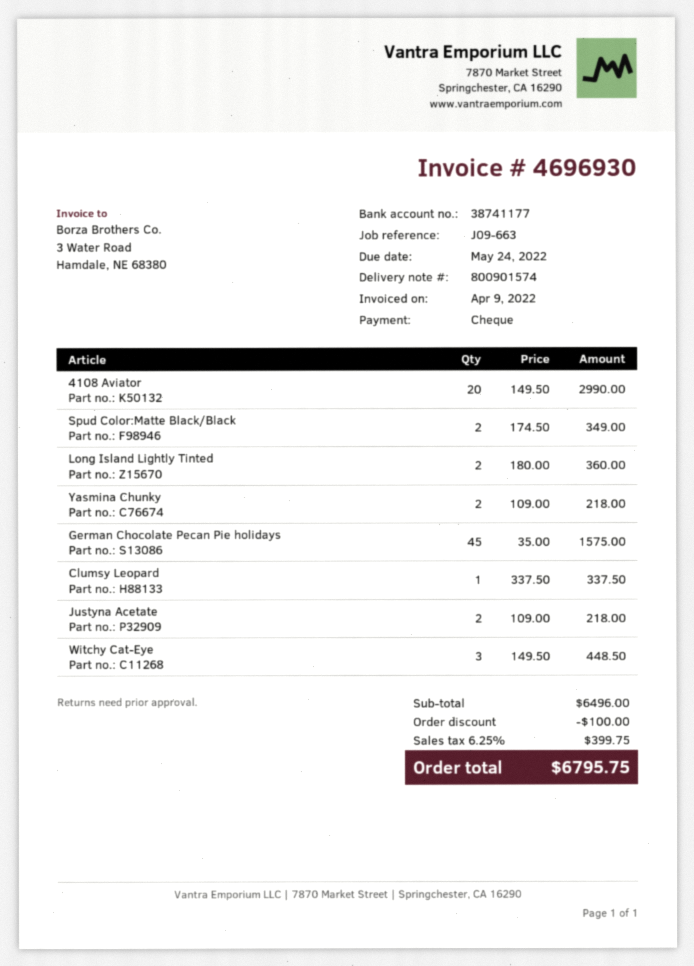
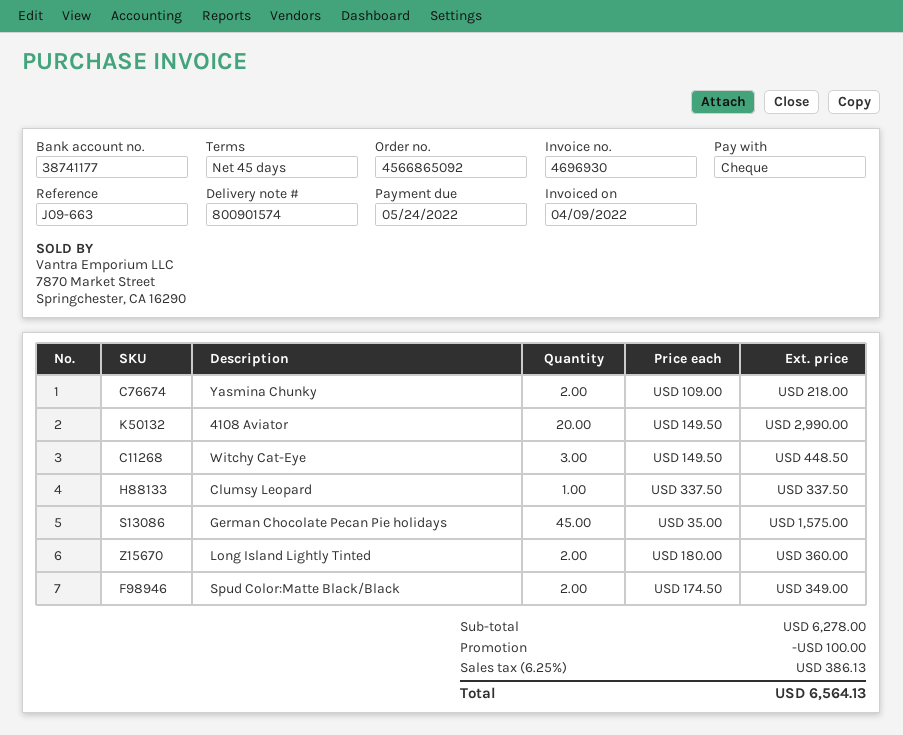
Justyna Acetate: 2 x 109.00 = 218.00 -> none
subtotal: 6496.00 -> 6278.00
tax: 6.25% = 399.75 -> 6.25% = 386.13
total: 6795.75 -> 6564.13

